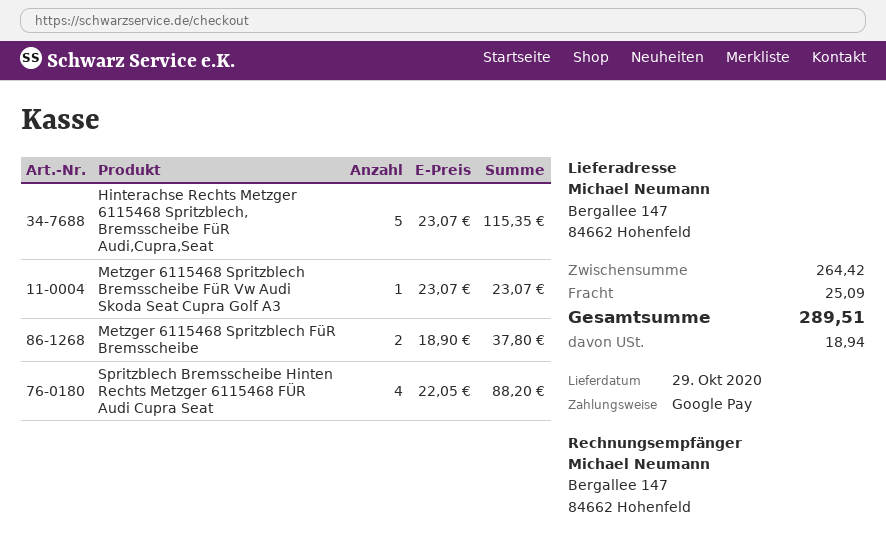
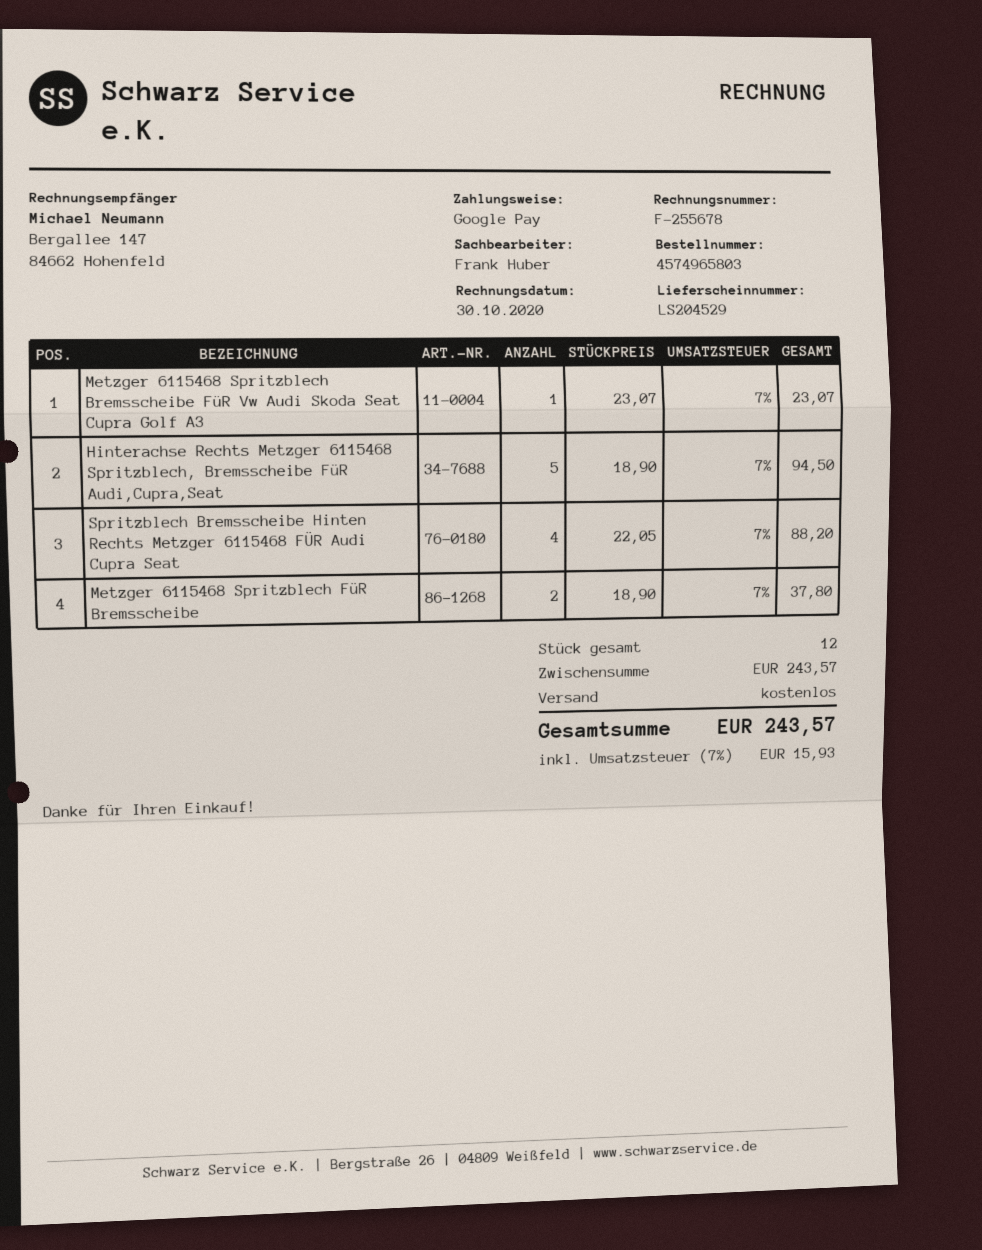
Hinterachse Rechts Metzger 6115468 Spritzblech, Bremsscheibe FüR Audi,Cupra,Seat: 5 x 23.07 = 115.35 -> 5 x 18.90 = 94.50
subtotal: 264.42 -> 243.57
shipping: 25.09 -> 0.00
tax: 18.94 -> 15.93
total: 289.51 -> 243.57

